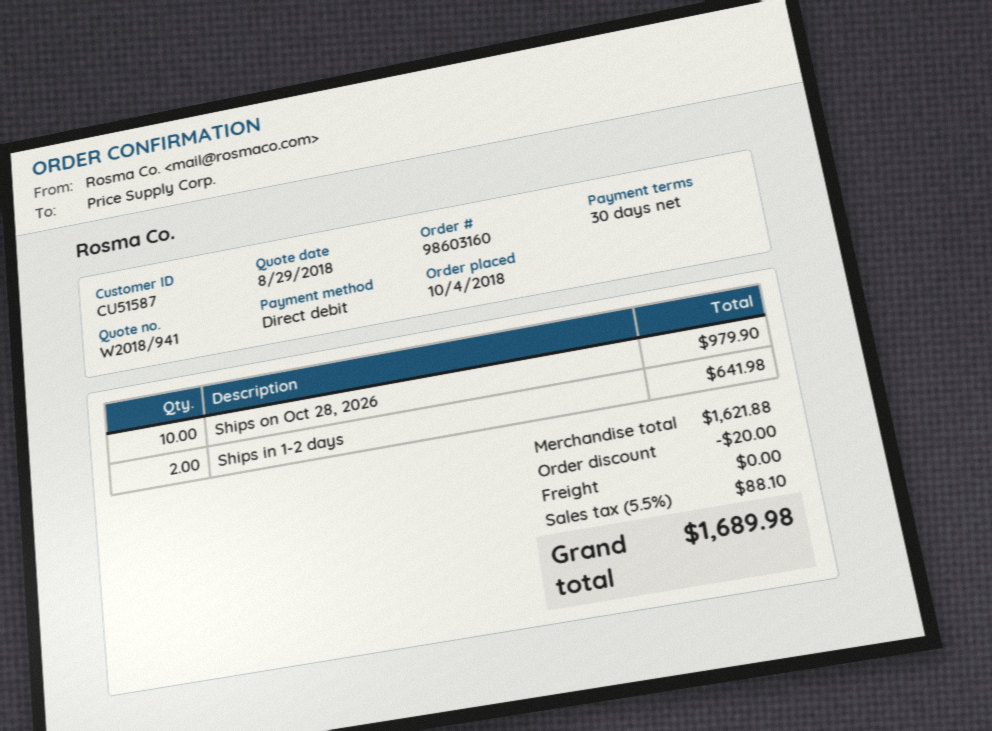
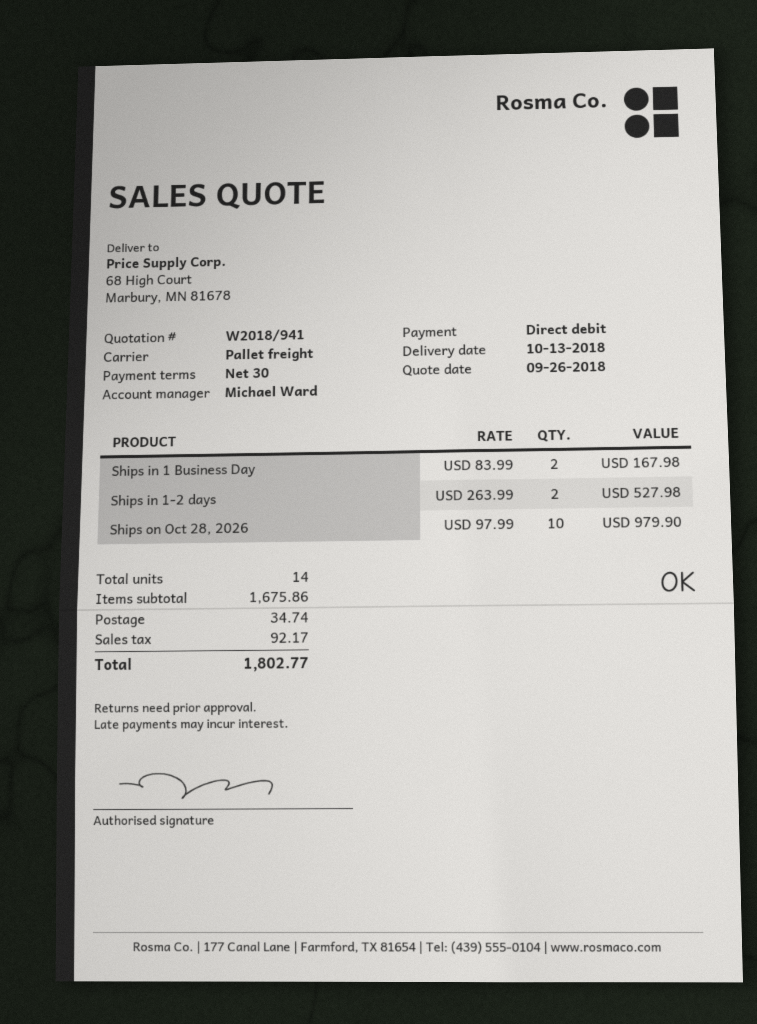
quote date: 2018-08-29 -> 2018-09-26
Ships in 1-2 days: 2 for 641.98 -> 2 for 527.98
Ships in 1 Business Day: none -> 2 for 167.98
subtotal: 1621.88 -> 1675.86
discount: 20.00 -> none
shipping: 0.00 -> 34.74
tax: 88.10 -> 92.17
total: 1689.98 -> 1802.77

